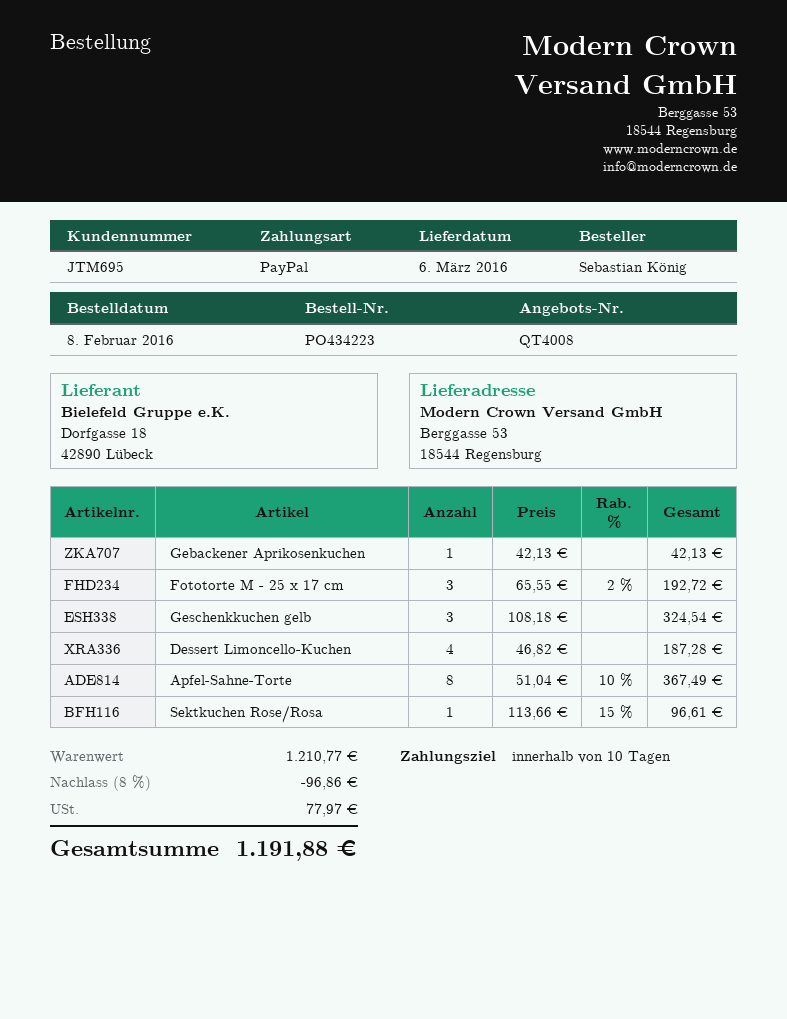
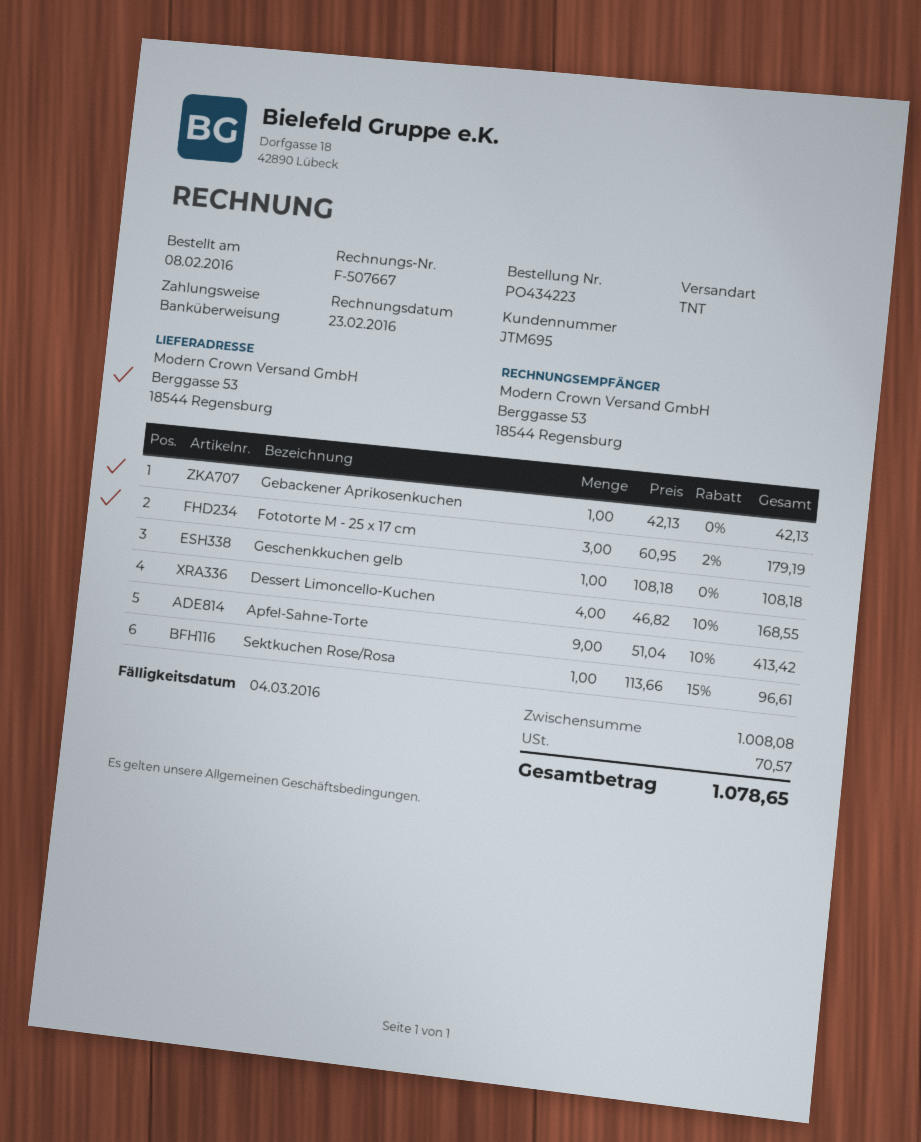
payment method: PayPal -> bank transfer
Fototorte M - 25 x 17 cm: 3 x 65.55 - 2% = 192.72 -> 3 x 60.95 - 2% = 179.19
Geschenkkuchen gelb: 3 x 108.18 = 324.54 -> 1 x 108.18 = 108.18
Dessert Limoncello-Kuchen: 4 x 46.82 = 187.28 -> 4 x 46.82 - 10% = 168.55
Apfel-Sahne-Torte: 8 x 51.04 - 10% = 367.49 -> 9 x 51.04 - 10% = 413.42
subtotal: 1210.77 -> 1008.08
discount: 8% = 96.86 -> none
tax: 77.97 -> 70.57
total: 1191.88 -> 1078.65

